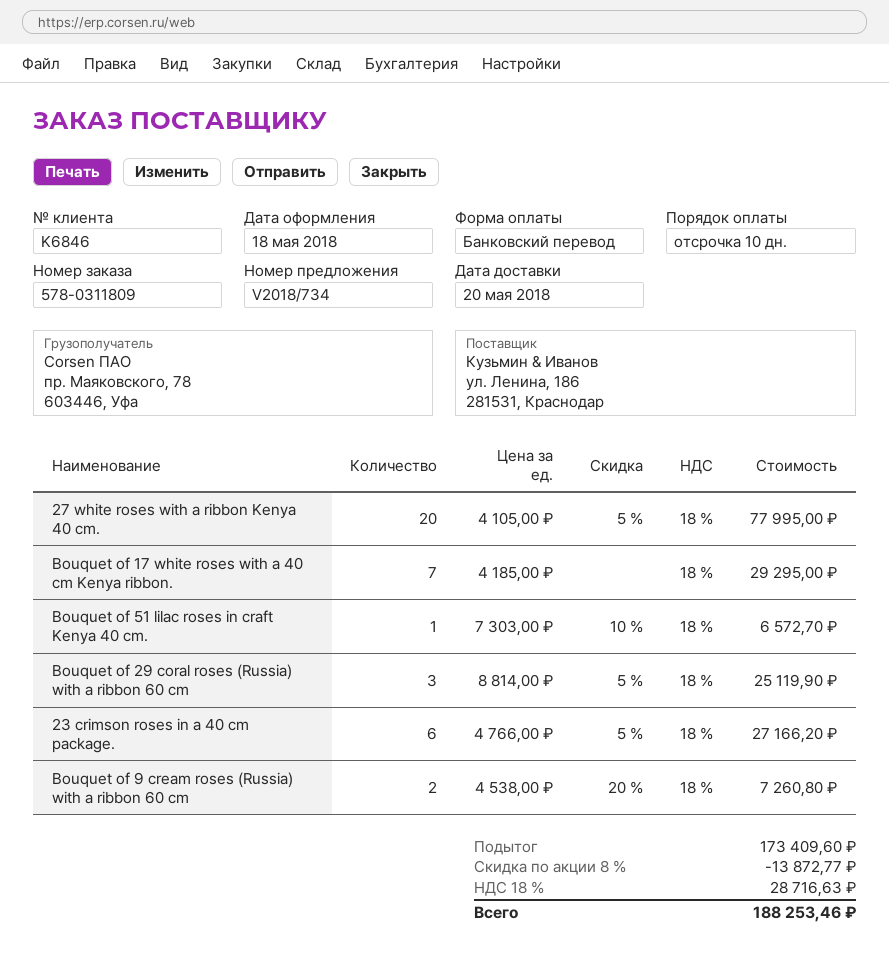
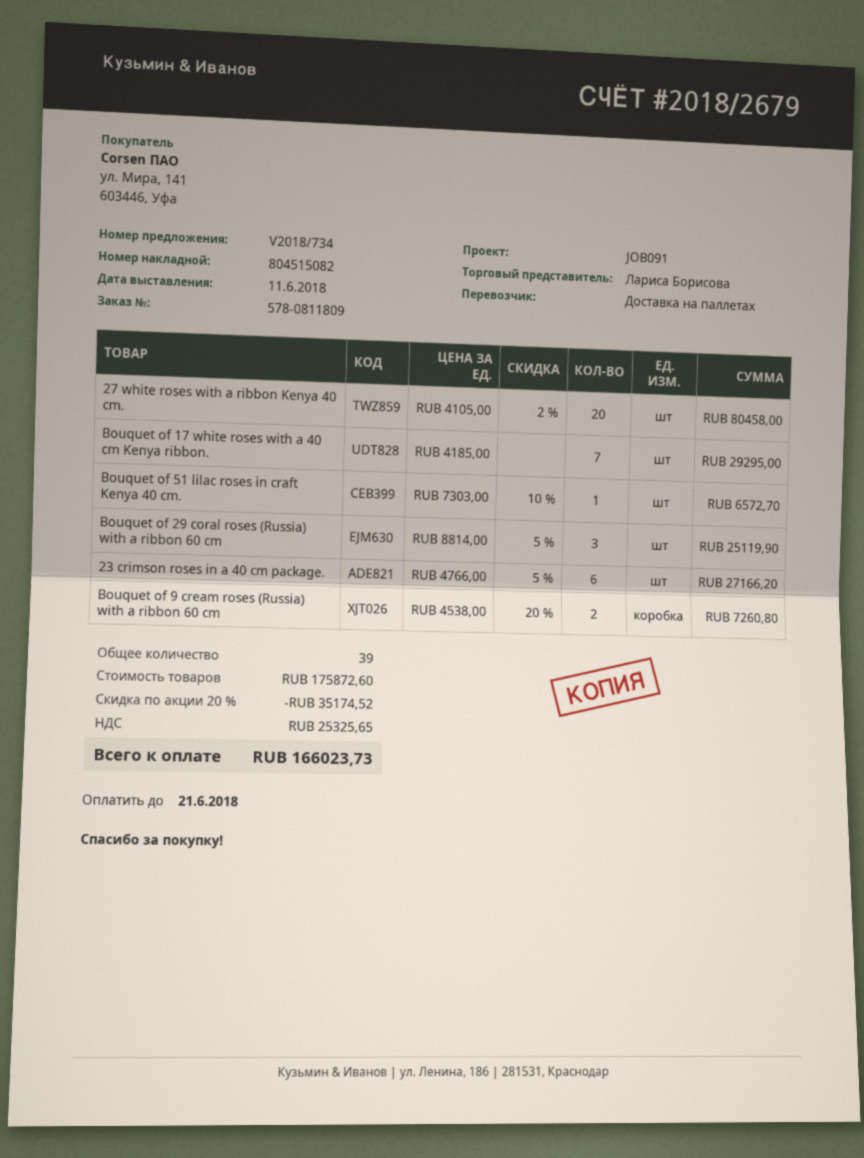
order number: 578-0311809 -> 578-0811809
27 white roses with a ribbon Kenya 40 cm.: 20 x 4105.00 - 5% = 77995.00 -> 20 x 4105.00 - 2% = 80458.00
subtotal: 173409.60 -> 175872.60
discount: 8% = 13872.77 -> 20% = 35174.52
tax: 28716.63 -> 25325.65
total: 188253.46 -> 166023.73

